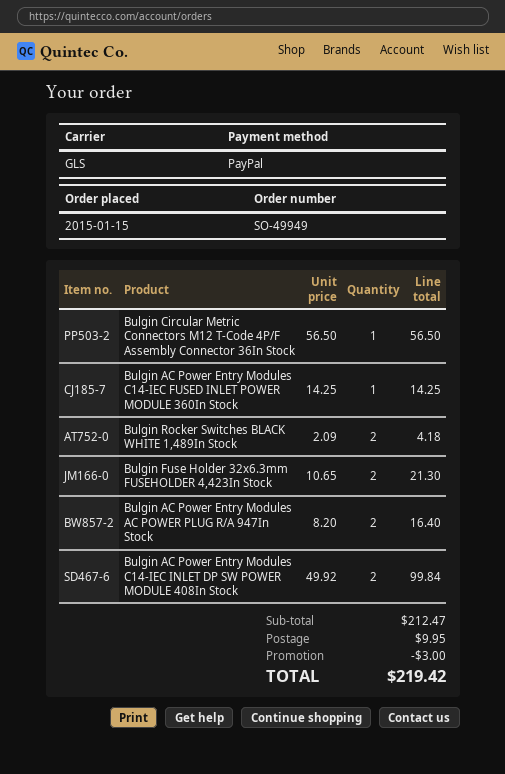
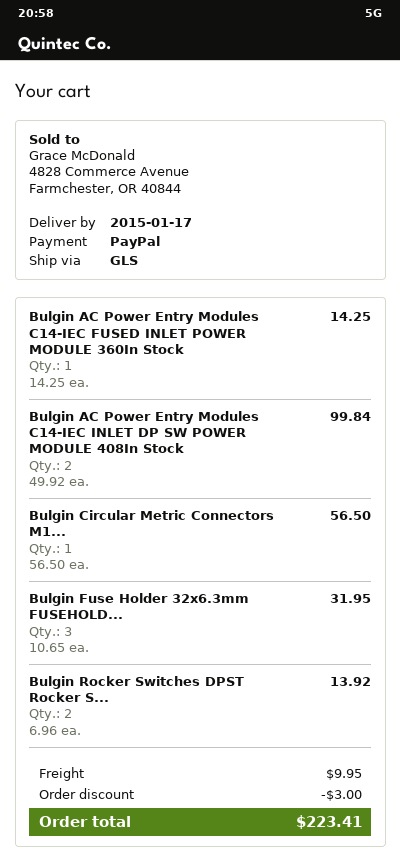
Bulgin Rocker Switches BLACK WHITE 1,489In Stock: 2 x 2.09 = 4.18 -> none
Bulgin Fuse Holder 32x6.3mm FUSEHOLDER 4,423In Stock: 2 x 10.65 = 21.30 -> 3 x 10.65 = 31.95
Bulgin AC Power Entry Modules AC POWER PLUG R/A 947In Stock: 2 x 8.20 = 16.40 -> none
Bulgin Rocker Switches DPST Rocker S...: none -> 2 x 6.96 = 13.92
total: 219.42 -> 223.41

